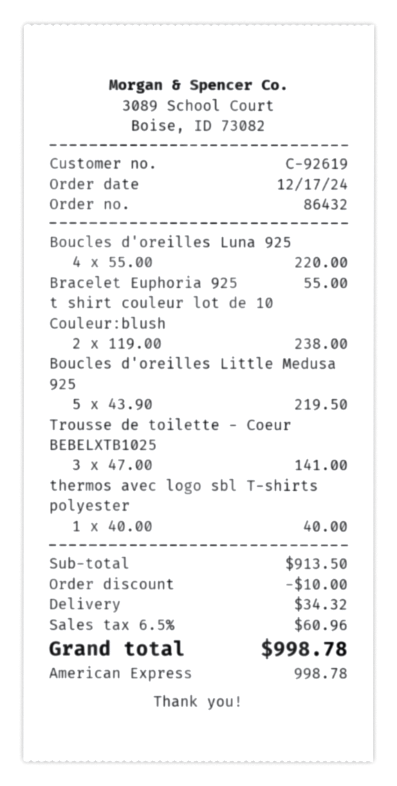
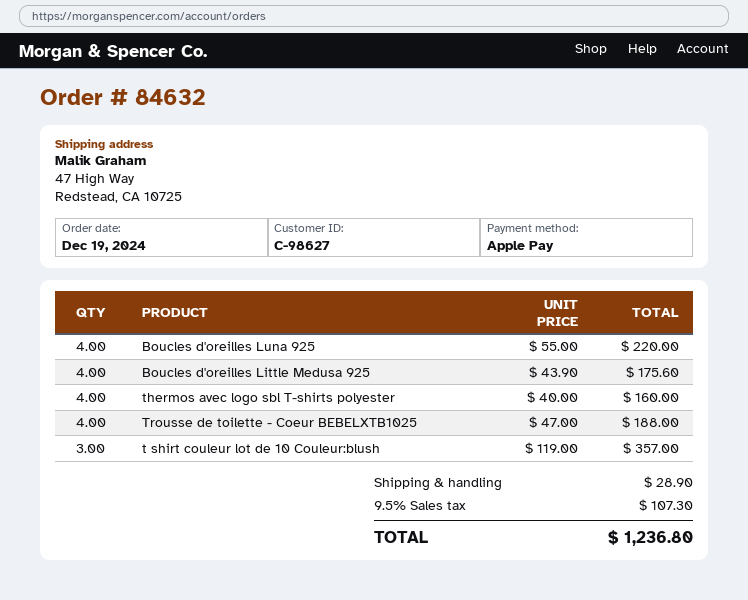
order number: 86432 -> 84632
order date: 2024-12-17 -> 2024-12-19
customer number: C-92619 -> C-98627
payment method: American Express -> Apple Pay
Bracelet Euphoria 925: 1 x 55.00 = 55.00 -> none
t shirt couleur lot de 10 Couleur:blush: 2 x 119.00 = 238.00 -> 3 x 119.00 = 357.00
Boucles d'oreilles Little Medusa 925: 5 x 43.90 = 219.50 -> 4 x 43.90 = 175.60
Trousse de toilette - Coeur BEBELXTB1025: 3 x 47.00 = 141.00 -> 4 x 47.00 = 188.00
thermos avec logo sbl T-shirts polyester: 1 x 40.00 = 40.00 -> 4 x 40.00 = 160.00
discount: 10.00 -> none
shipping: 34.32 -> 28.90
tax: 6.5% = 60.96 -> 9.5% = 107.30
total: 998.78 -> 1236.80

